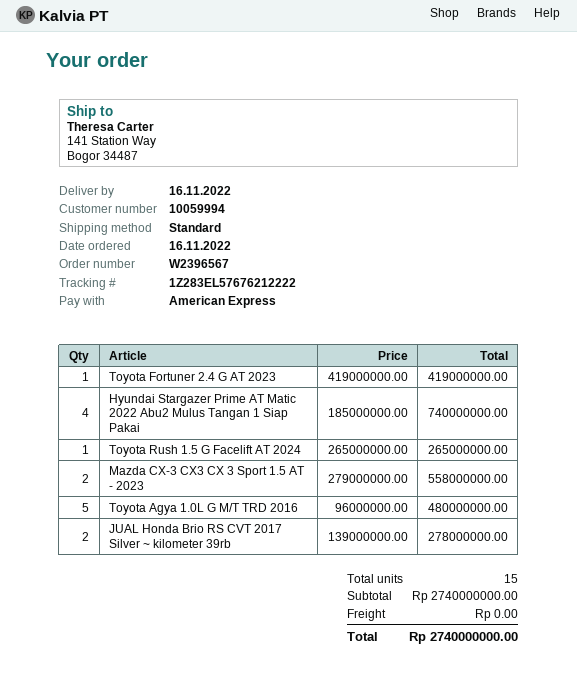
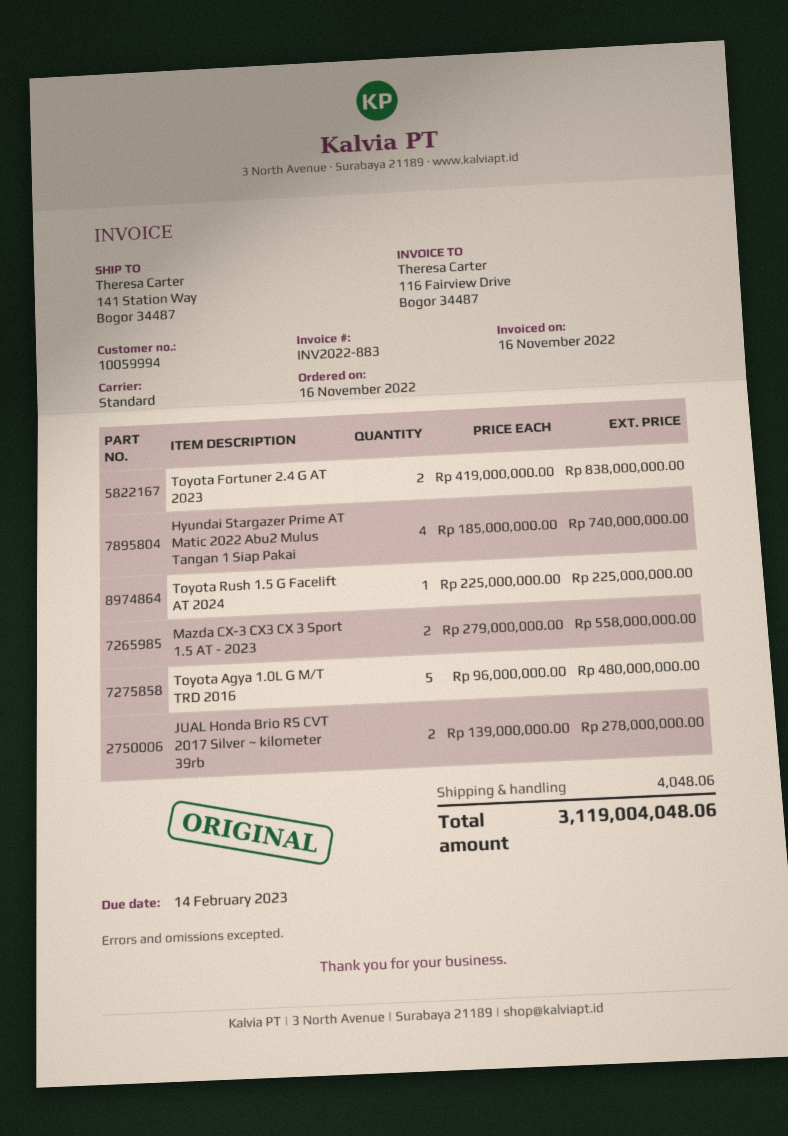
Toyota Fortuner 2.4 G AT 2023: 1 x 419000000.00 = 419000000.00 -> 2 x 419000000.00 = 838000000.00
Toyota Rush 1.5 G Facelift AT 2024: 1 x 265000000.00 = 265000000.00 -> 1 x 225000000.00 = 225000000.00
shipping: 0.00 -> 4048.06
total: 2740000000.00 -> 3119004048.06

